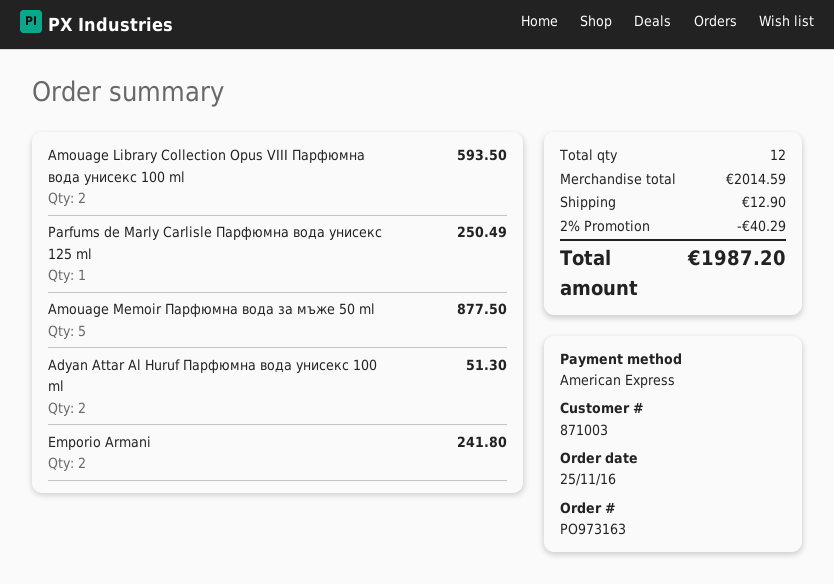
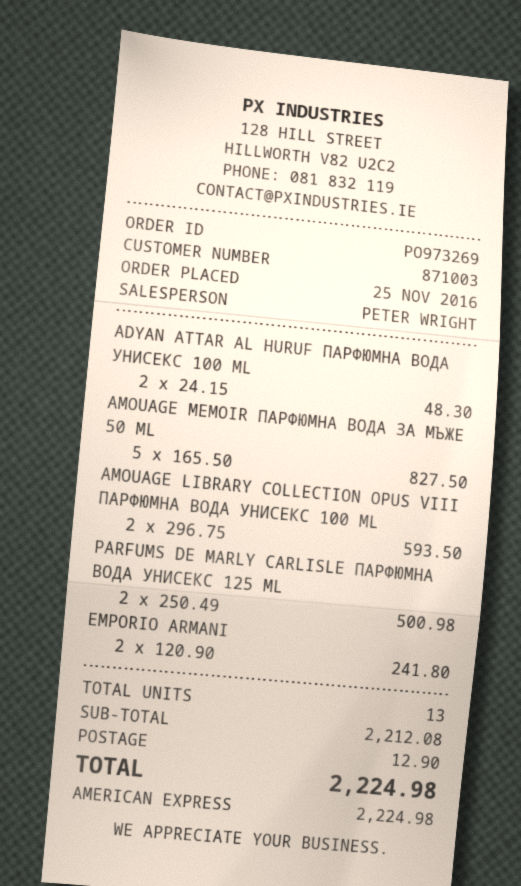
order number: PO973163 -> PO973269
Parfums de Marly Carlisle Парфюмна вода унисекс 125 ml: 1 for 250.49 -> 2 for 500.98
Amouage Memoir Парфюмна вода за мъже 50 ml: 5 for 877.50 -> 5 for 827.50
Adyan Attar Al Huruf Парфюмна вода унисекс 100 ml: 2 for 51.30 -> 2 for 48.30
total quantity: 12 -> 13
subtotal: 2014.59 -> 2212.08
discount: 2% = 40.29 -> none
total: 1987.20 -> 2224.98

